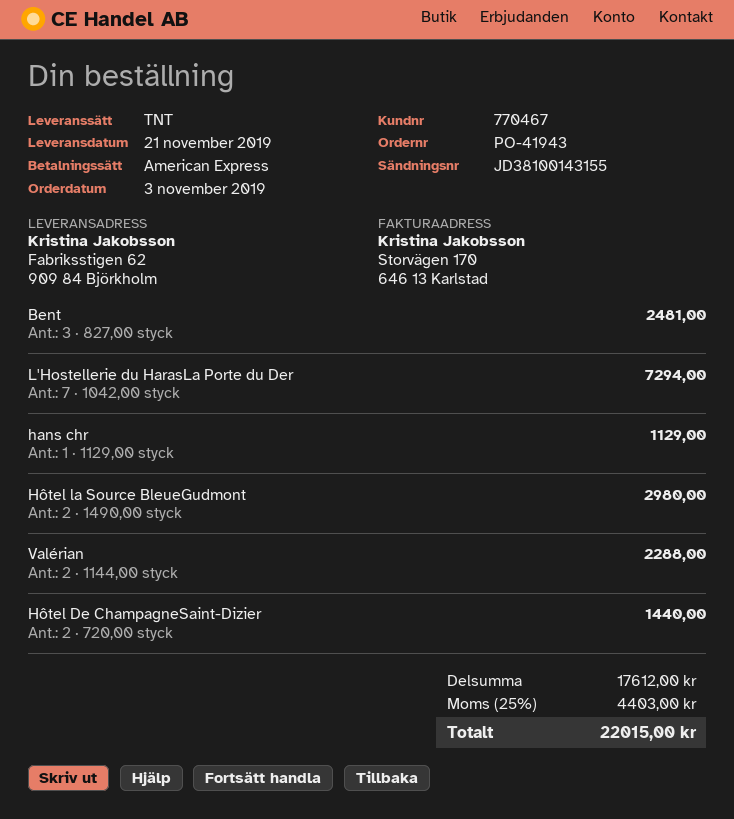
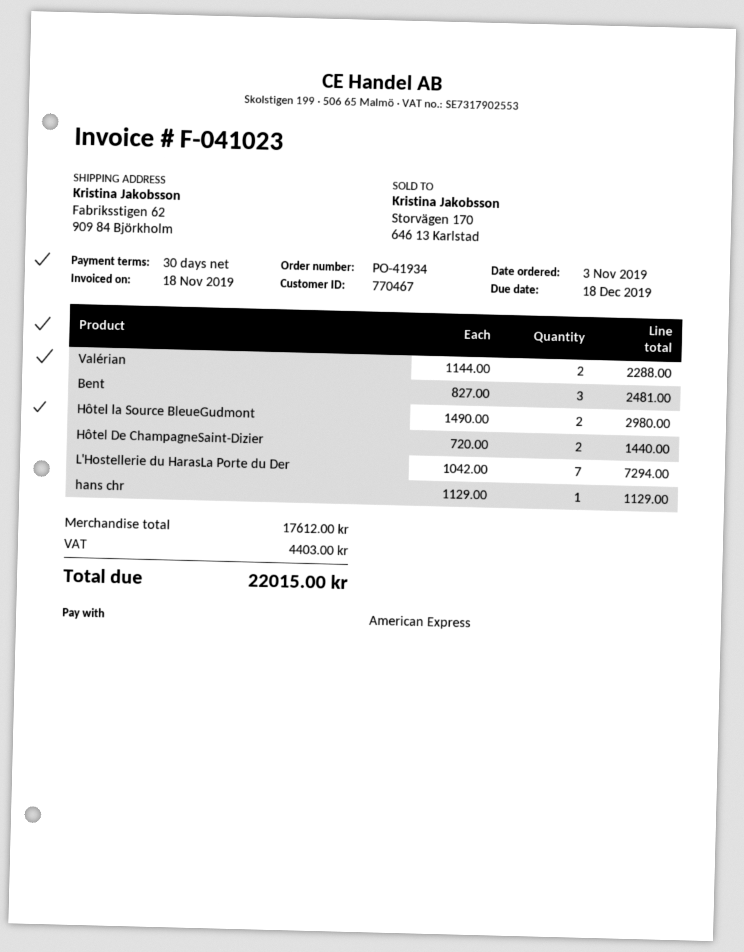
order number: PO-41943 -> PO-41934

